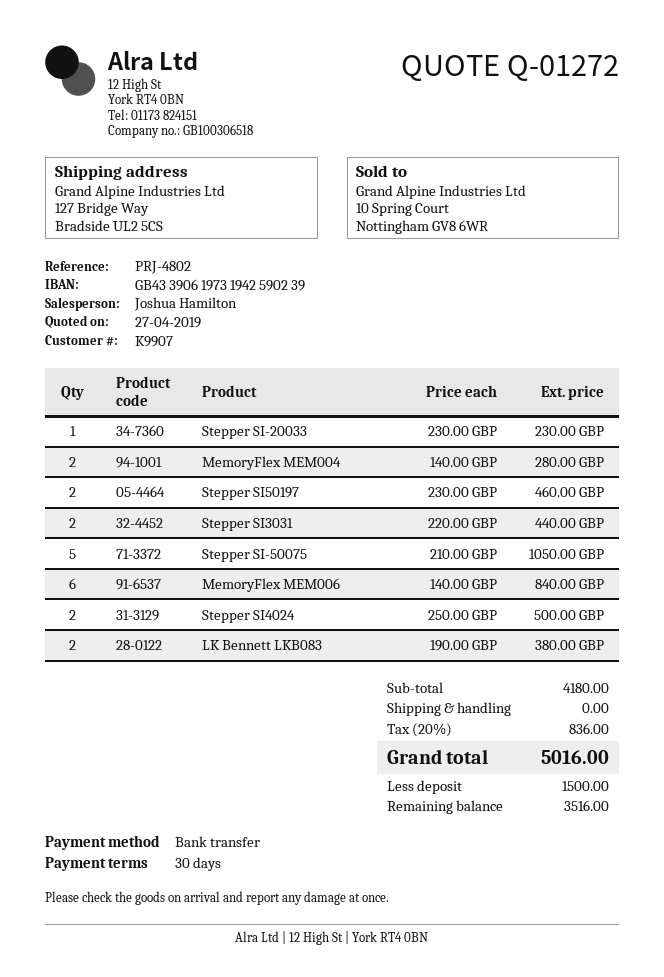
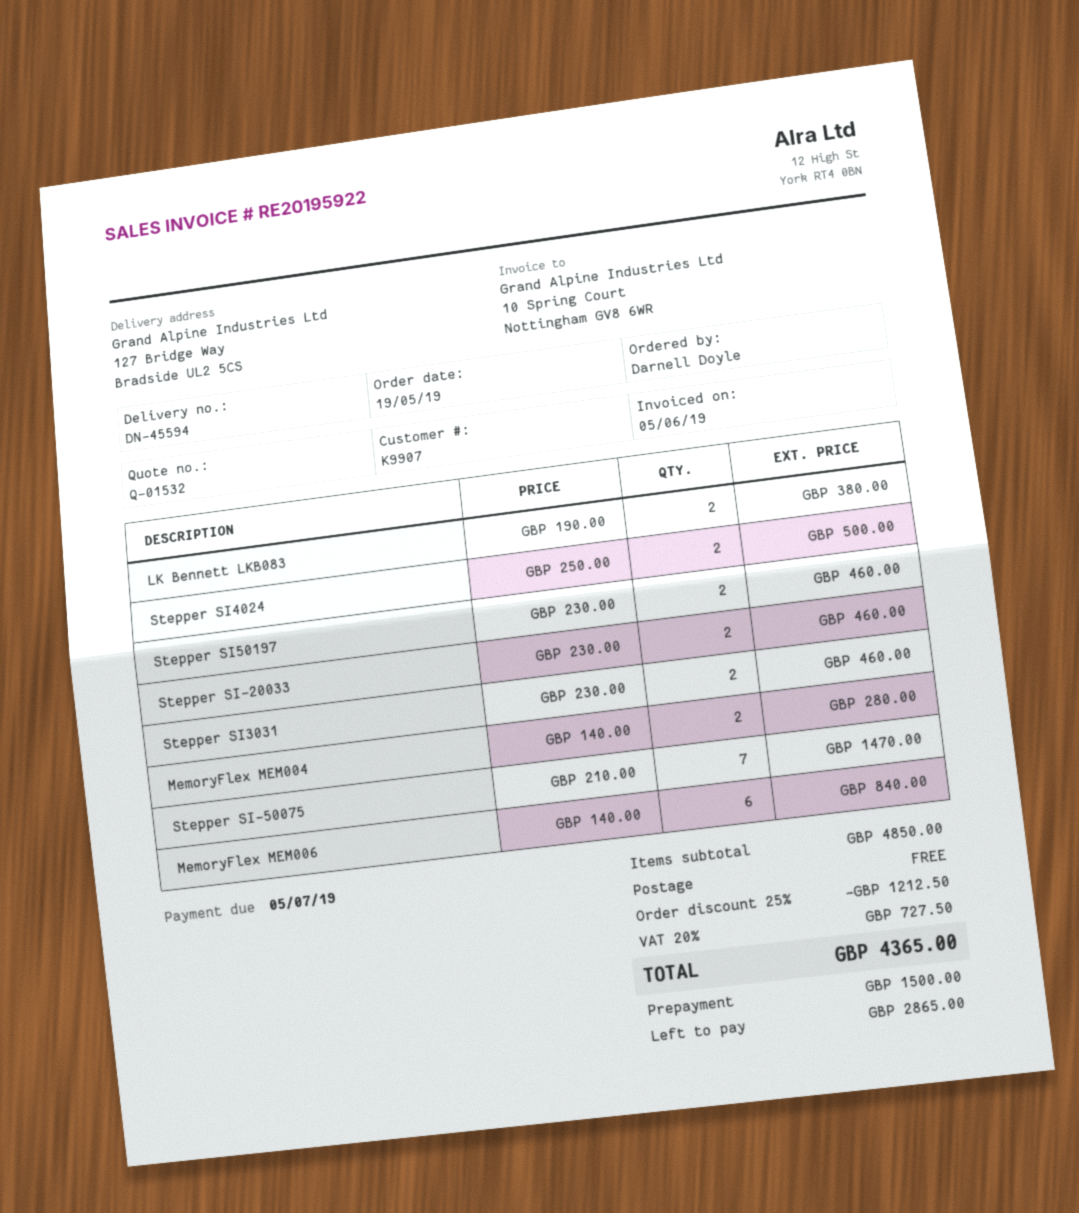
quote number: Q-01272 -> Q-01532
Stepper SI-20033: 1 x 230.00 = 230.00 -> 2 x 230.00 = 460.00
Stepper SI3031: 2 x 220.00 = 440.00 -> 2 x 230.00 = 460.00
Stepper SI-50075: 5 x 210.00 = 1050.00 -> 7 x 210.00 = 1470.00
subtotal: 4180.00 -> 4850.00
discount: none -> 25% = 1212.50
tax: 20% = 836.00 -> 20% = 727.50
total: 5016.00 -> 4365.00
balance: 3516.00 -> 2865.00

